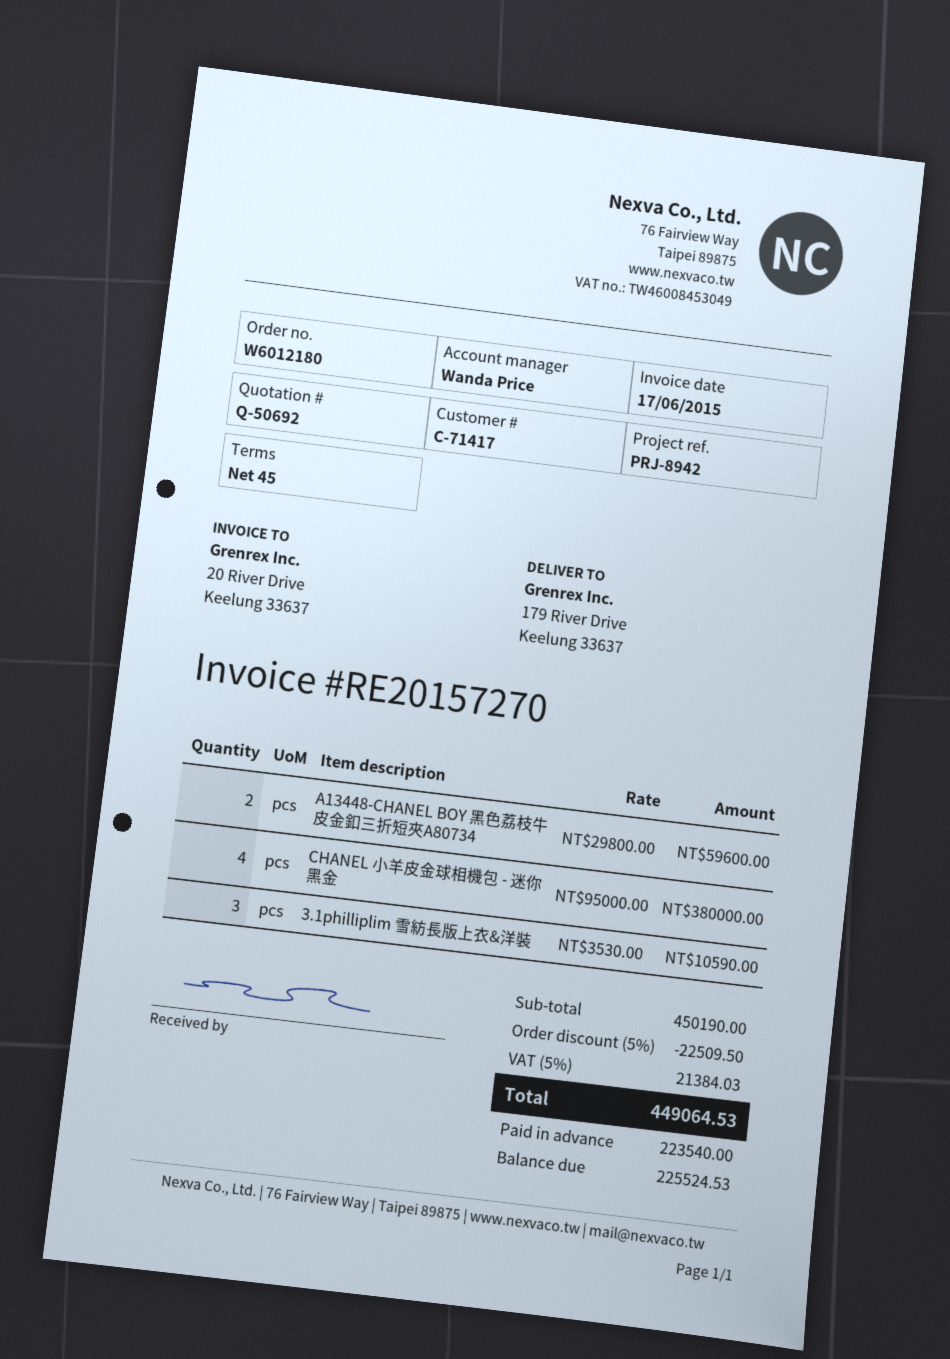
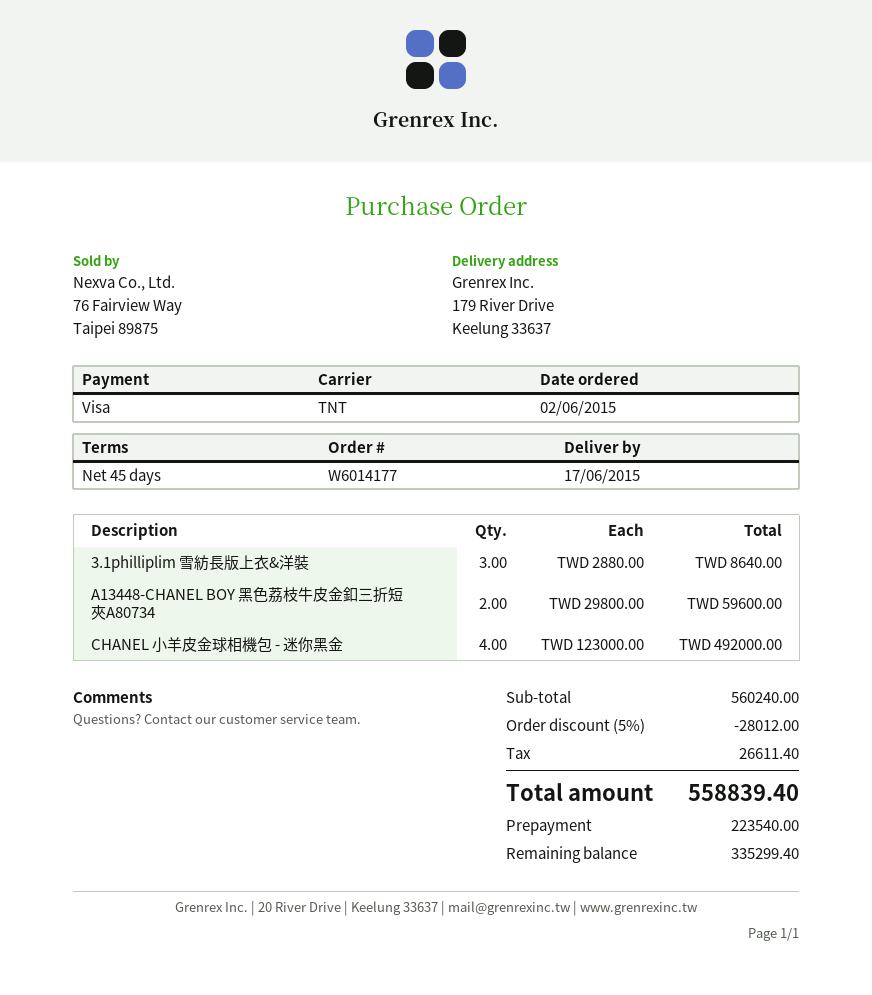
order number: W6012180 -> W6014177
CHANEL 小羊皮金球相機包 - 迷你黑金: 4 x 95000.00 = 380000.00 -> 4 x 123000.00 = 492000.00
3.1philliplim 雪紡長版上衣&洋裝: 3 x 3530.00 = 10590.00 -> 3 x 2880.00 = 8640.00
subtotal: 450190.00 -> 560240.00
discount: 5% = 22509.50 -> 5% = 28012.00
tax: 21384.03 -> 26611.40
total: 449064.53 -> 558839.40
balance: 225524.53 -> 335299.40

